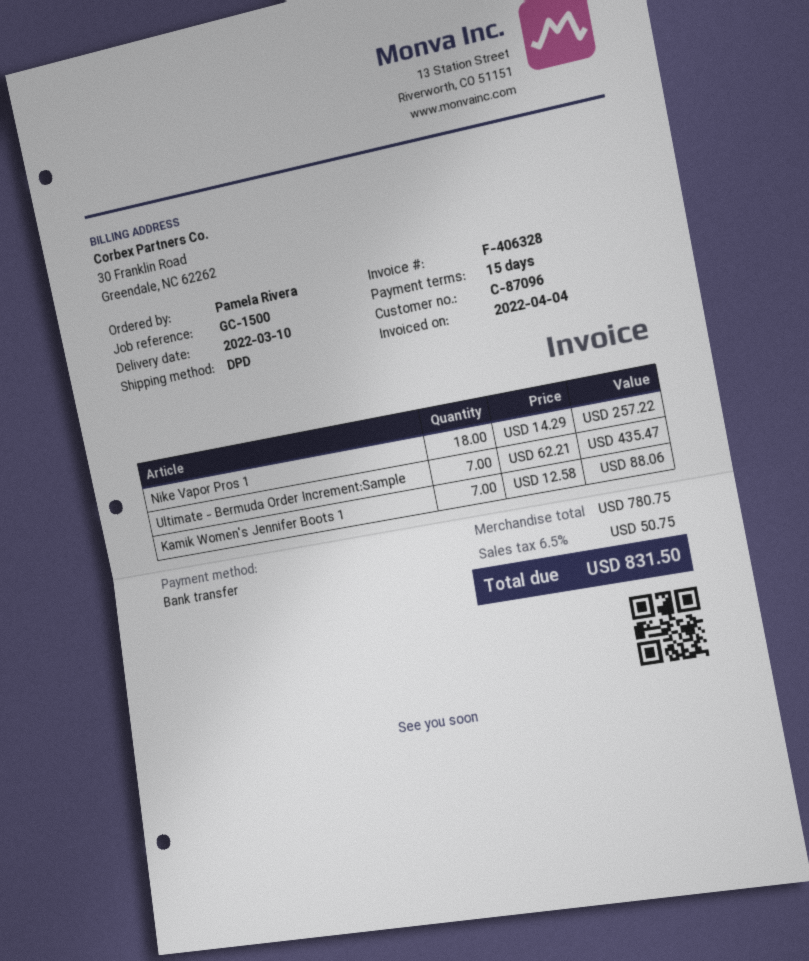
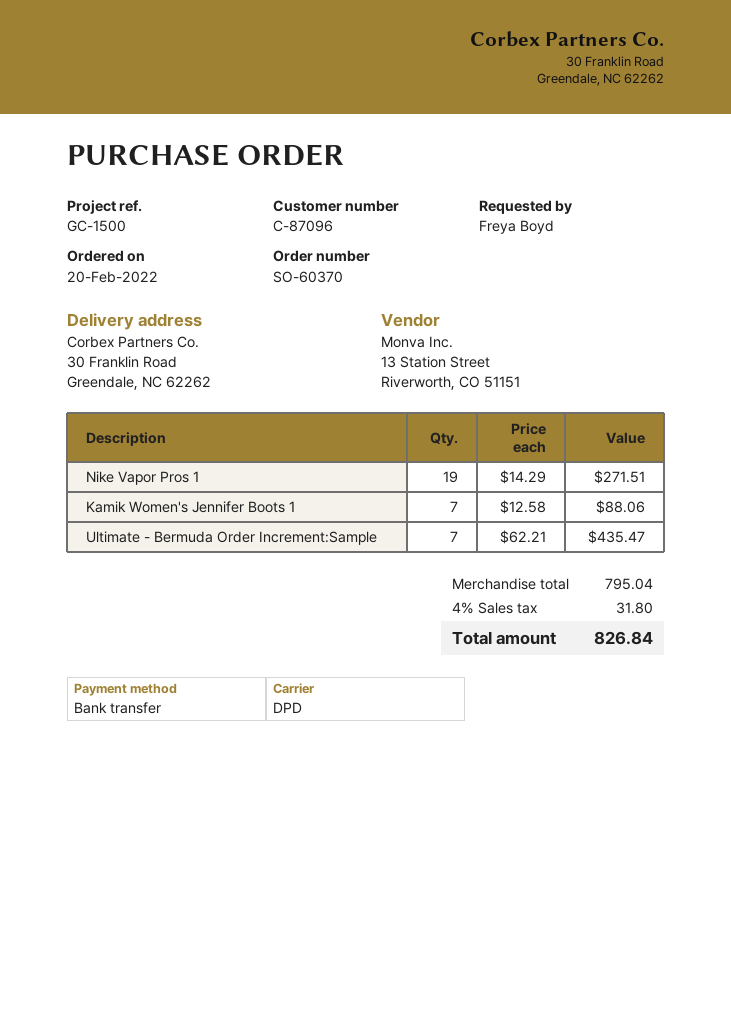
ordered by: Pamela Rivera -> Freya Boyd
Nike Vapor Pros 1: 18 x 14.29 = 257.22 -> 19 x 14.29 = 271.51
subtotal: 780.75 -> 795.04
tax: 6.5% = 50.75 -> 4% = 31.80
total: 831.50 -> 826.84

